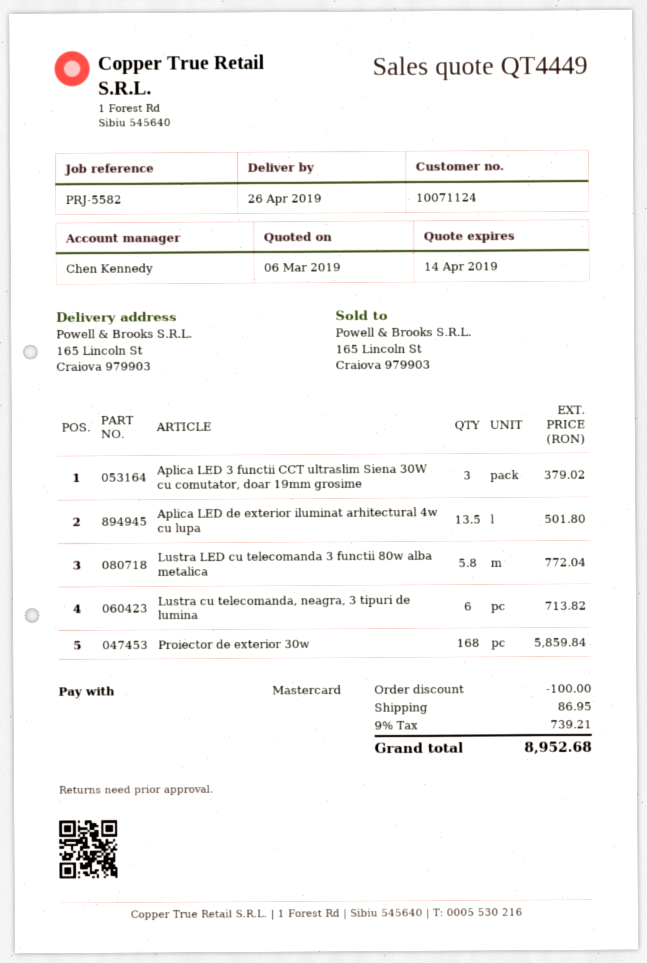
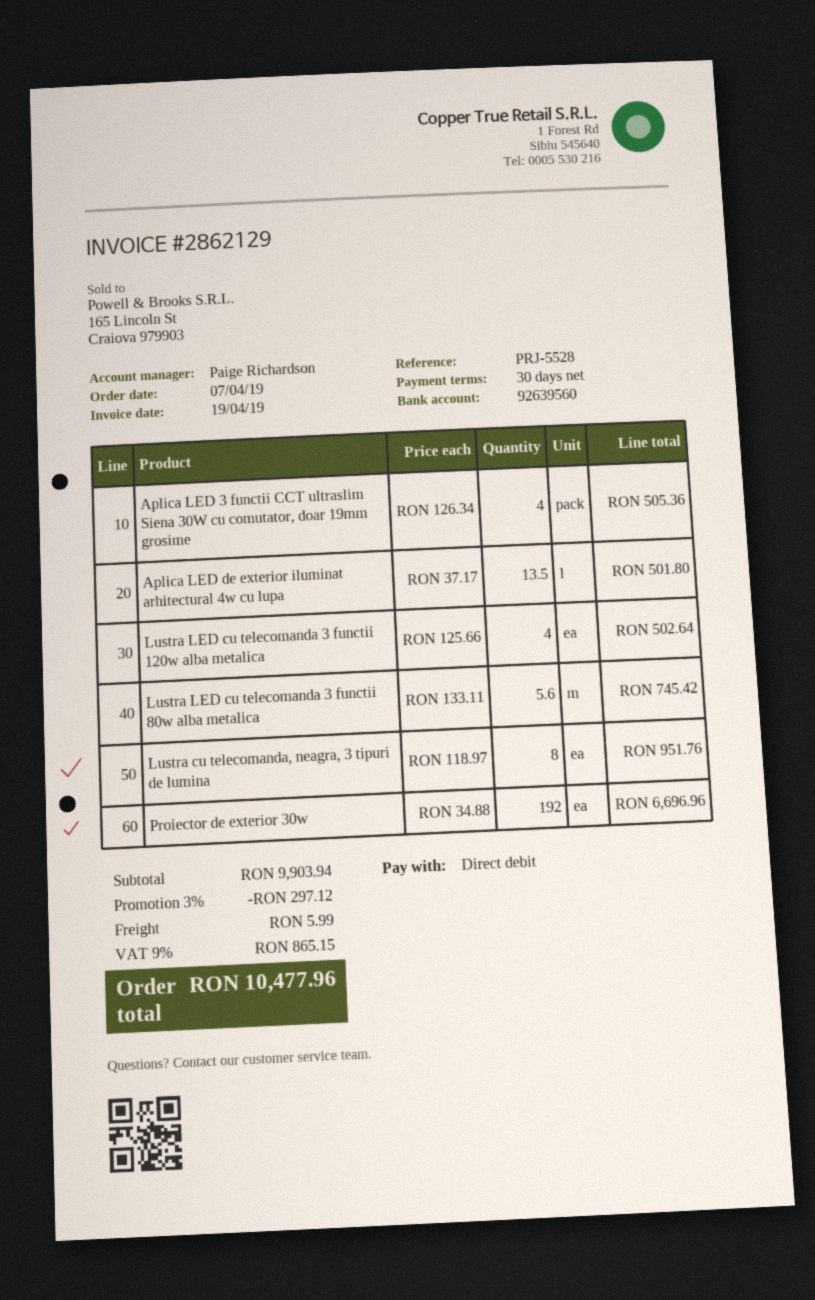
reference: PRJ-5582 -> PRJ-5528
sales rep: Chen Kennedy -> Paige Richardson
payment method: Mastercard -> direct debit
Aplica LED 3 functii CCT ultraslim Siena 30W cu comutator, doar 19mm grosime: 3 for 379.02 -> 4 for 505.36
Lustra LED cu telecomanda 3 functii 80w alba metalica: 5.8 for 772.04 -> 5.6 for 745.42
Lustra cu telecomanda, neagra, 3 tipuri de lumina: 6 for 713.82 -> 8 for 951.76
Proiector de exterior 30w: 168 for 5859.84 -> 192 for 6696.96
Lustra LED cu telecomanda 3 functii 120w alba metalica: none -> 4 for 502.64
discount: 100.00 -> 297.12
shipping: 86.95 -> 5.99
tax: 9% = 739.21 -> 9% = 865.15
total: 8952.68 -> 10477.96

